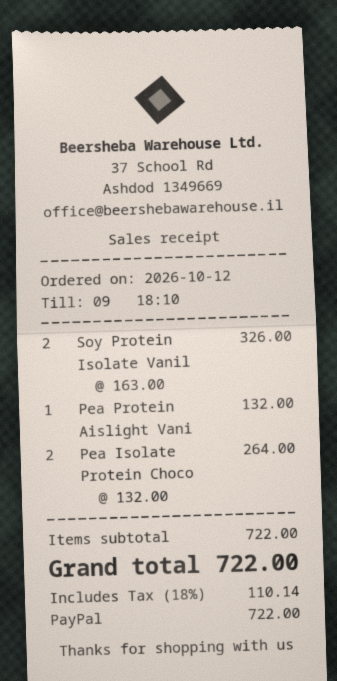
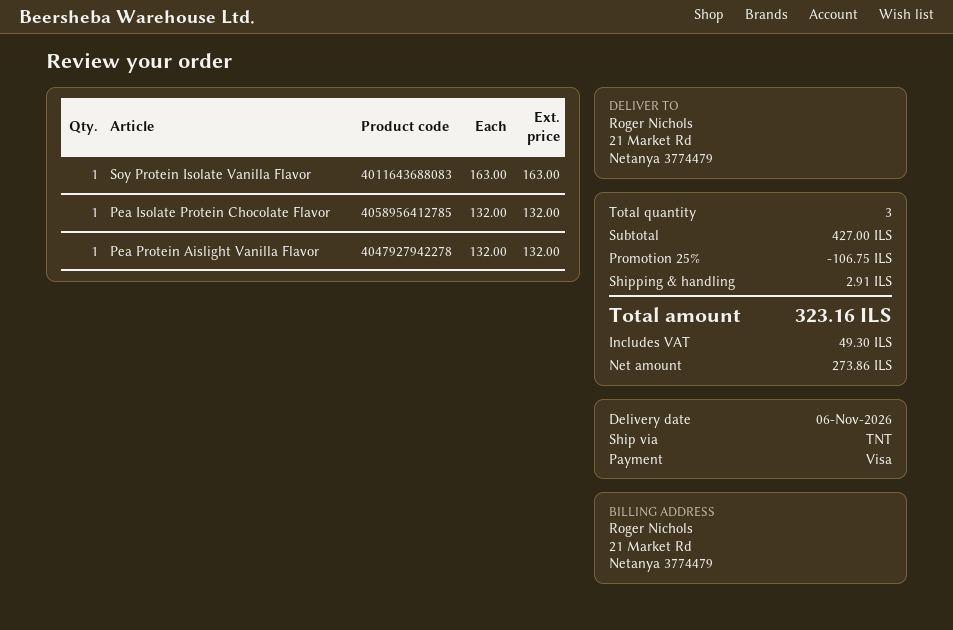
payment method: PayPal -> Visa
Soy Protein Isolate Vanil: 2 x 163.00 = 326.00 -> 1 x 163.00 = 163.00
Pea Isolate Protein Choco: 2 x 132.00 = 264.00 -> 1 x 132.00 = 132.00
subtotal: 722.00 -> 427.00
discount: none -> 25% = 106.75
shipping: none -> 2.91
tax: 110.14 -> 49.30
total: 722.00 -> 323.16

